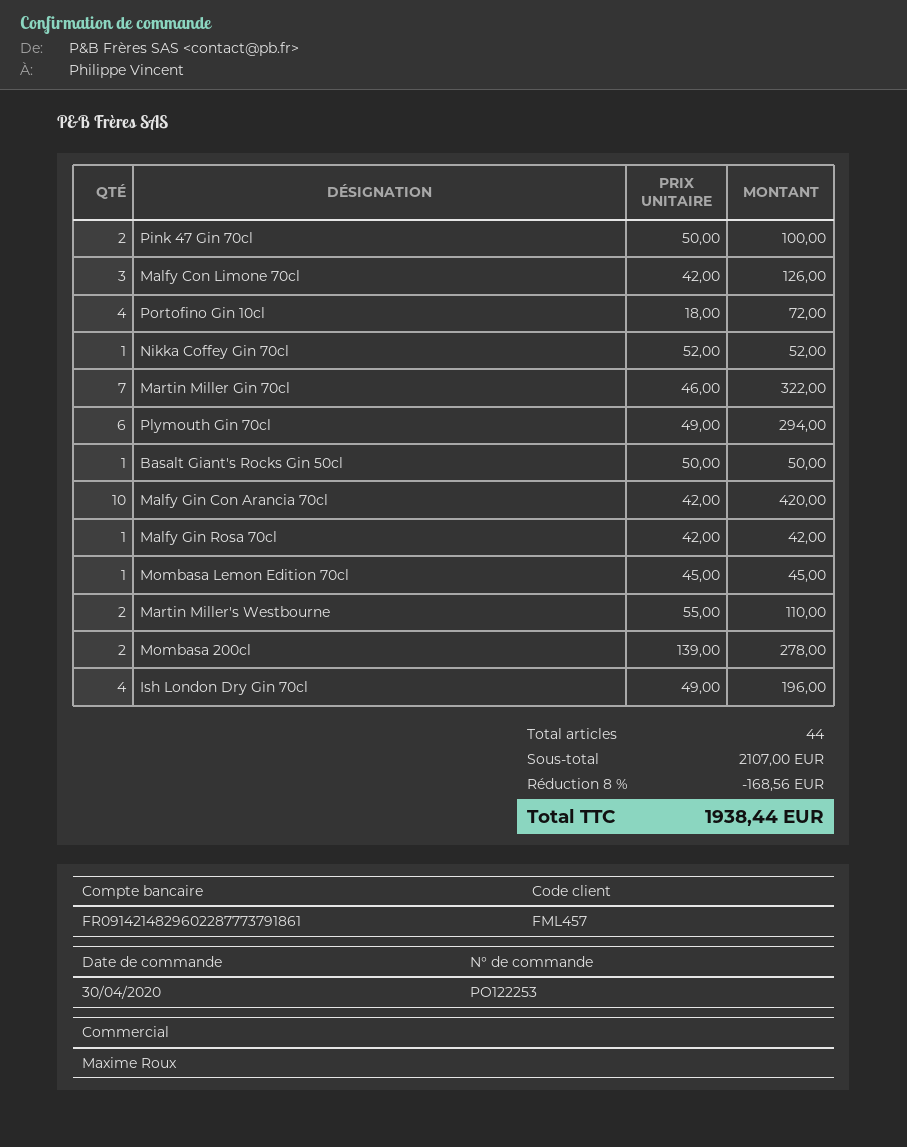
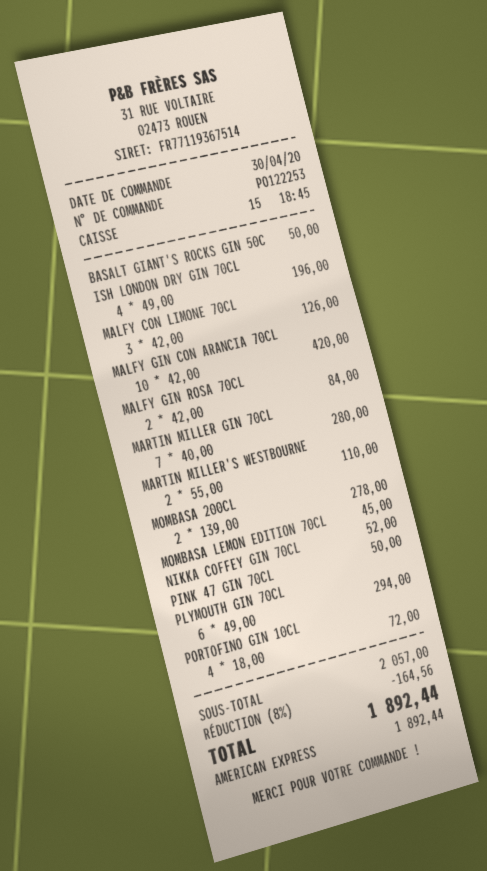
Pink 47 Gin 70cl: 2 x 50.00 = 100.00 -> 1 x 50.00 = 50.00
Martin Miller Gin 70cl: 7 x 46.00 = 322.00 -> 7 x 40.00 = 280.00
Malfy Gin Rosa 70cl: 1 x 42.00 = 42.00 -> 2 x 42.00 = 84.00
subtotal: 2107.00 -> 2057.00
discount: 8% = 168.56 -> 8% = 164.56
total: 1938.44 -> 1892.44

